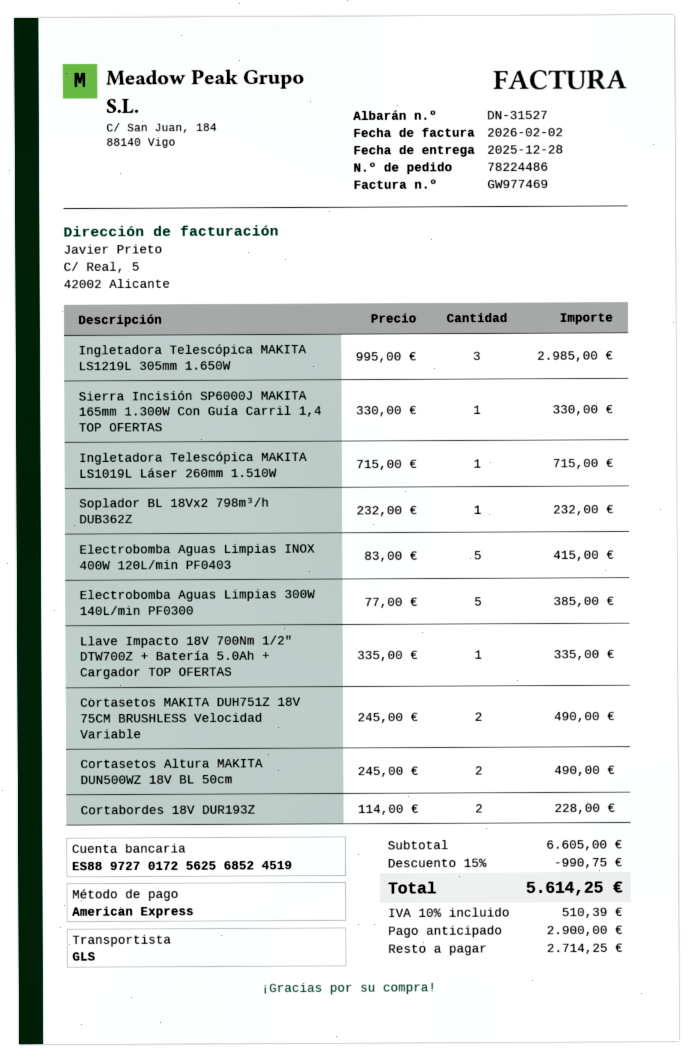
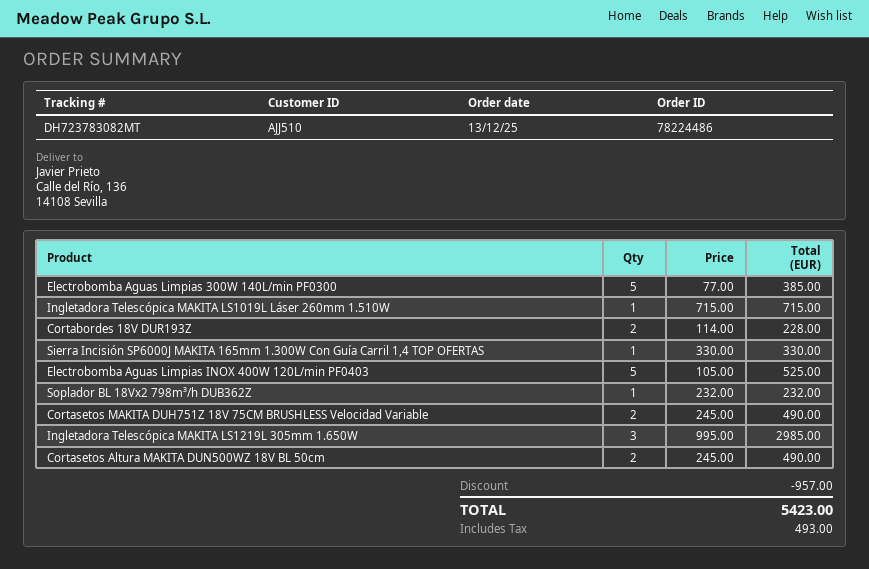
Electrobomba Aguas Limpias INOX 400W 120L/min PF0403: 5 x 83.00 = 415.00 -> 5 x 105.00 = 525.00
Llave Impacto 18V 700Nm 1/2" DTW700Z + Batería 5.0Ah + Cargador TOP OFERTAS: 1 x 335.00 = 335.00 -> none
discount: 990.75 -> 957.00
tax: 510.39 -> 493.00
total: 5614.25 -> 5423.00

